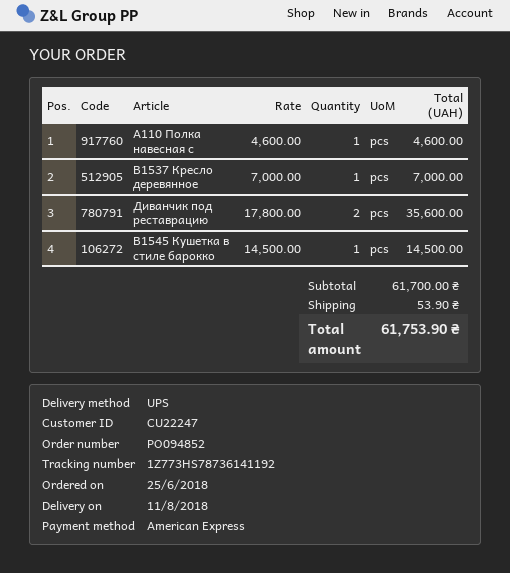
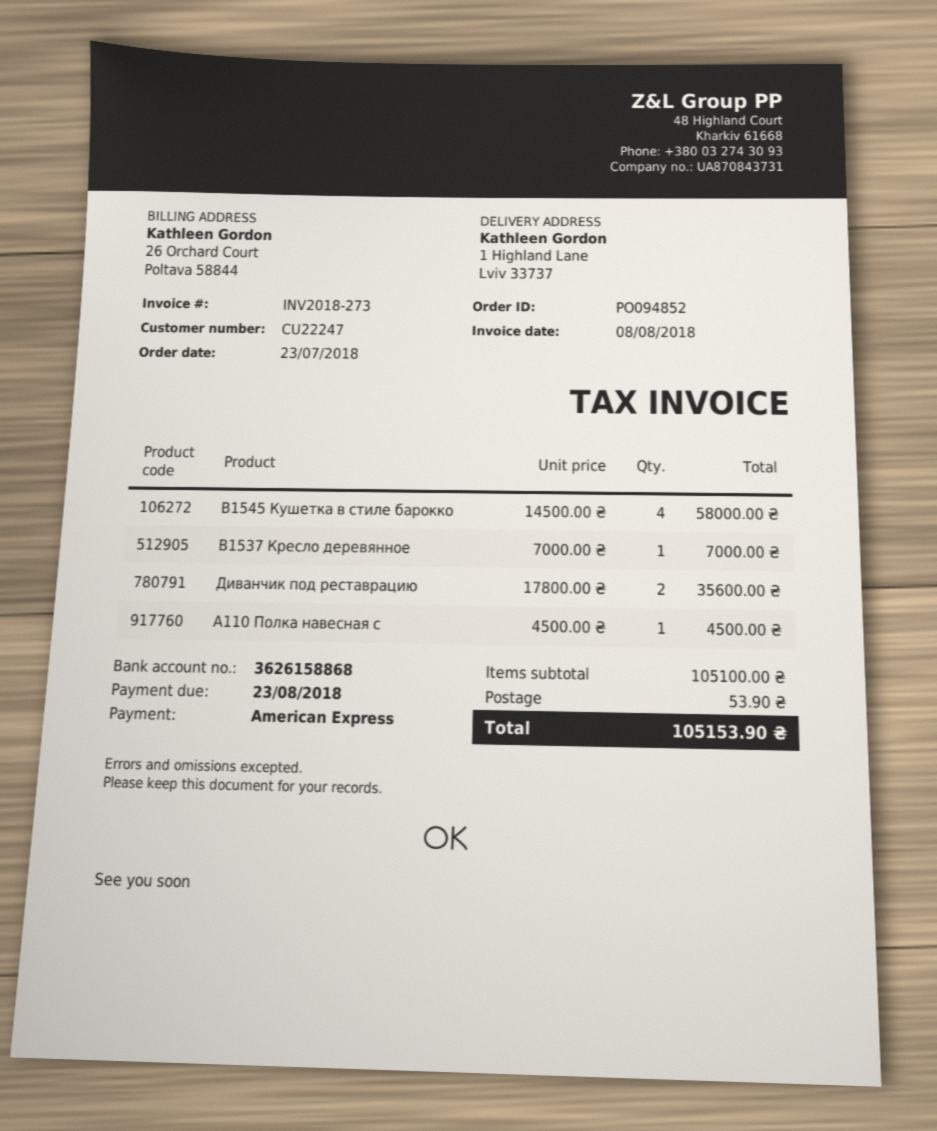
order date: 2018-06-25 -> 2018-07-23
А110 Полка навесная с: 1 x 4600.00 = 4600.00 -> 1 x 4500.00 = 4500.00
В1545 Кушетка в стиле барокко: 1 x 14500.00 = 14500.00 -> 4 x 14500.00 = 58000.00
subtotal: 61700.00 -> 105100.00
total: 61753.90 -> 105153.90

